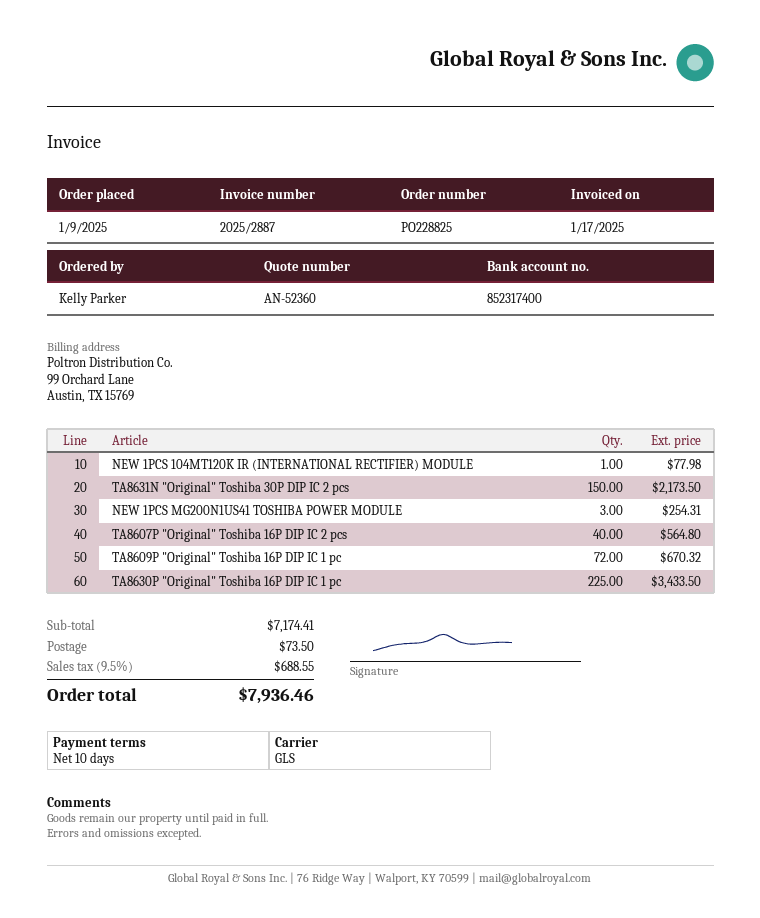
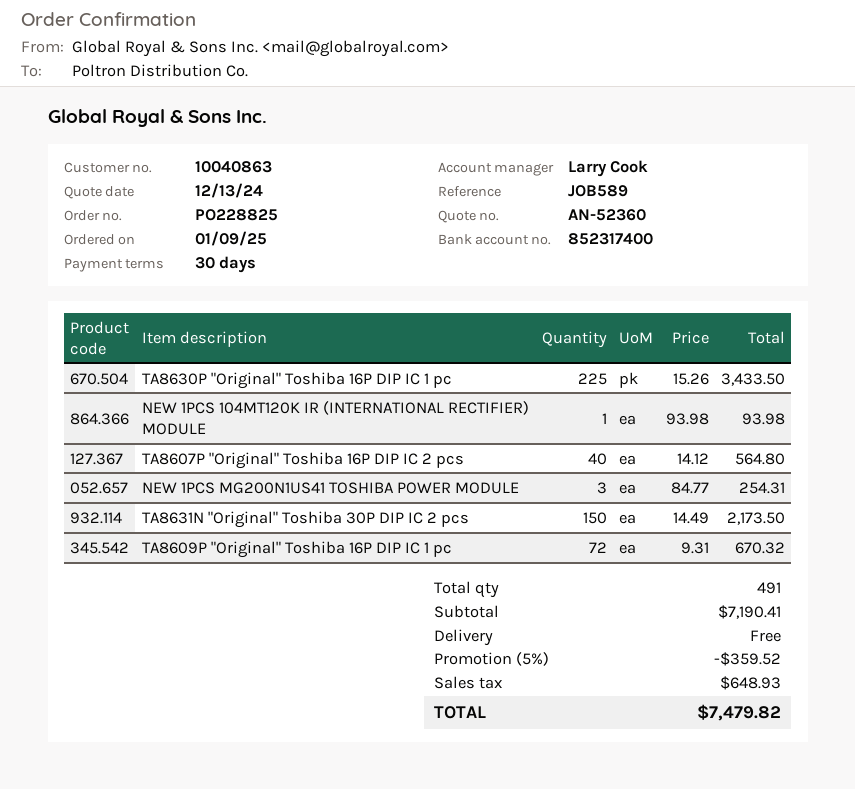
payment terms: 10 days -> 30 days
NEW 1PCS 104MT120K IR (INTERNATIONAL RECTIFIER) MODULE: 1 for 77.98 -> 1 for 93.98
subtotal: 7174.41 -> 7190.41
discount: none -> 5% = 359.52
shipping: 73.50 -> 0.00
tax: 688.55 -> 648.93
total: 7936.46 -> 7479.82

